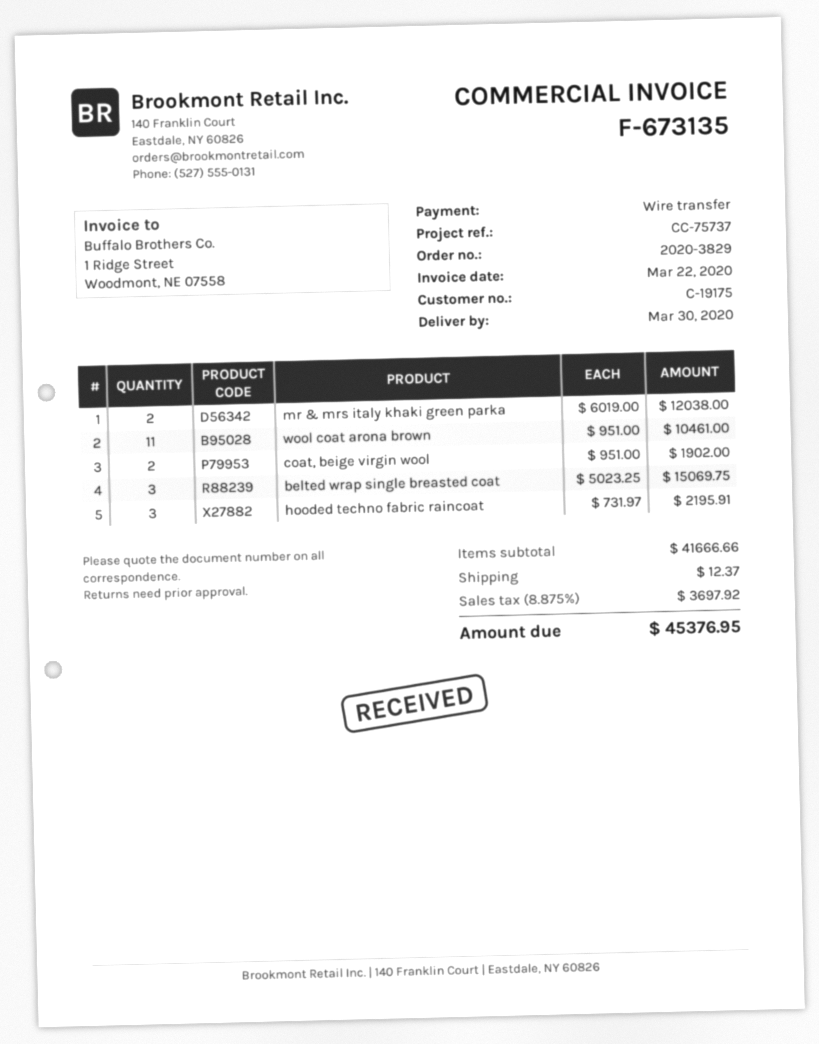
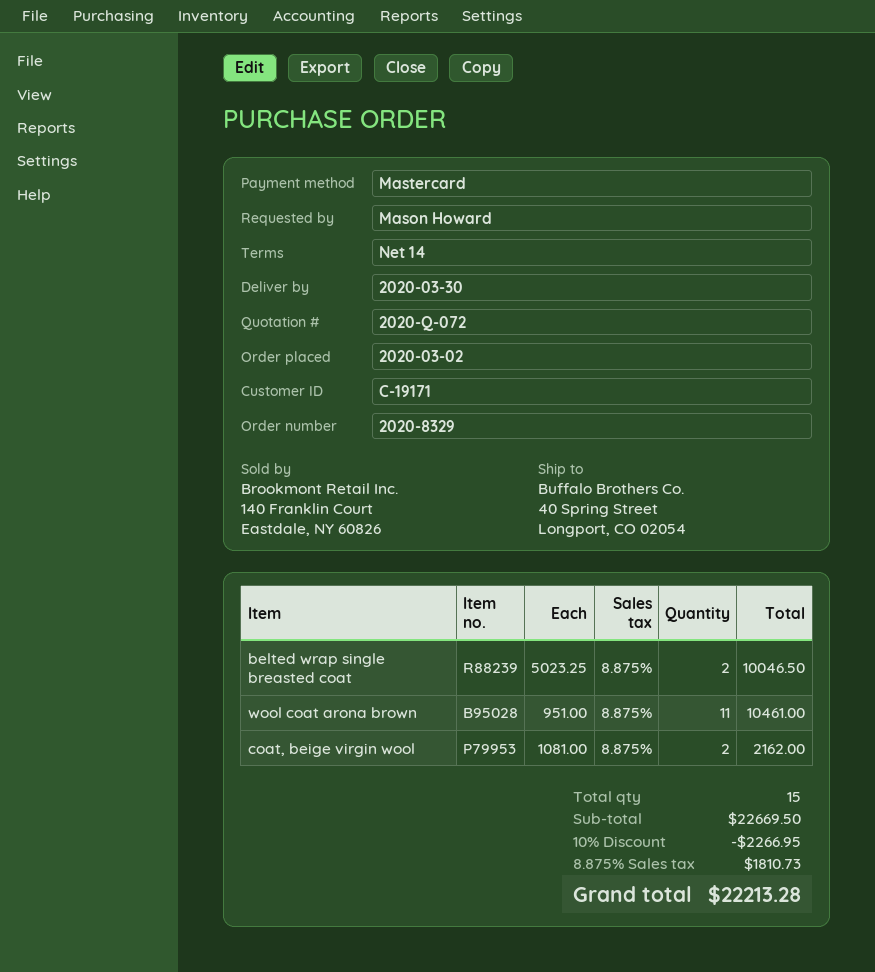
order number: 2020-3829 -> 2020-8329
customer number: C-19175 -> C-19171
payment method: bank transfer -> Mastercard
mr & mrs italy khaki green parka: 2 x 6019.00 = 12038.00 -> none
coat, beige virgin wool: 2 x 951.00 = 1902.00 -> 2 x 1081.00 = 2162.00
belted wrap single breasted coat: 3 x 5023.25 = 15069.75 -> 2 x 5023.25 = 10046.50
hooded techno fabric raincoat: 3 x 731.97 = 2195.91 -> none
subtotal: 41666.66 -> 22669.50
discount: none -> 10% = 2266.95
shipping: 12.37 -> none
tax: 8.875% = 3697.92 -> 8.875% = 1810.73
total: 45376.95 -> 22213.28

